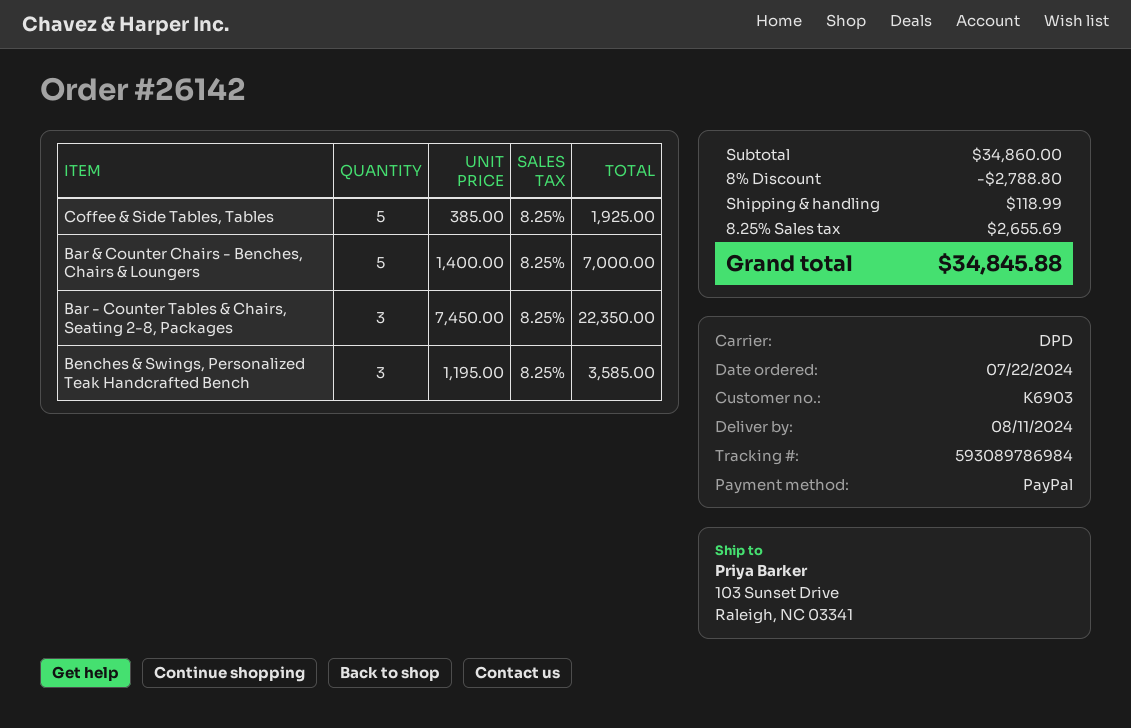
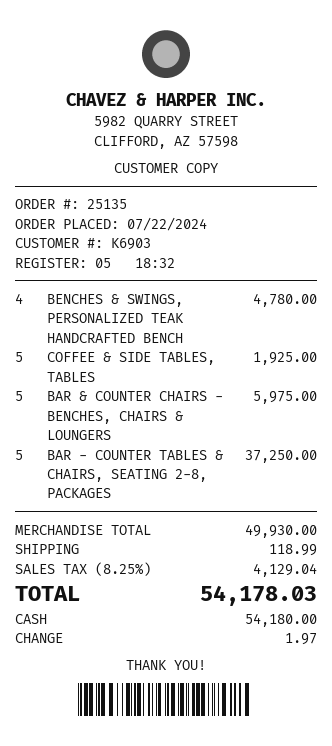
order number: 26142 -> 25135
payment method: PayPal -> cash
Bar & Counter Chairs - Benches, Chairs & Loungers: 5 for 7000.00 -> 5 for 5975.00
Bar - Counter Tables & Chairs, Seating 2-8, Packages: 3 for 22350.00 -> 5 for 37250.00
Benches & Swings, Personalized Teak Handcrafted Bench: 3 for 3585.00 -> 4 for 4780.00
subtotal: 34860.00 -> 49930.00
discount: 8% = 2788.80 -> none
tax: 8.25% = 2655.69 -> 8.25% = 4129.04
total: 34845.88 -> 54178.03

